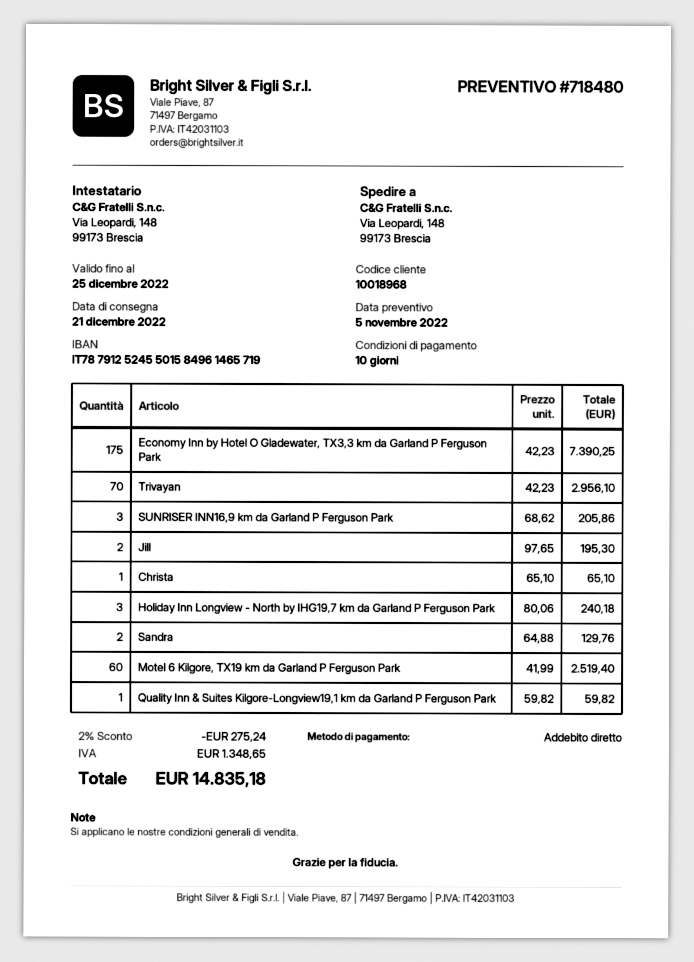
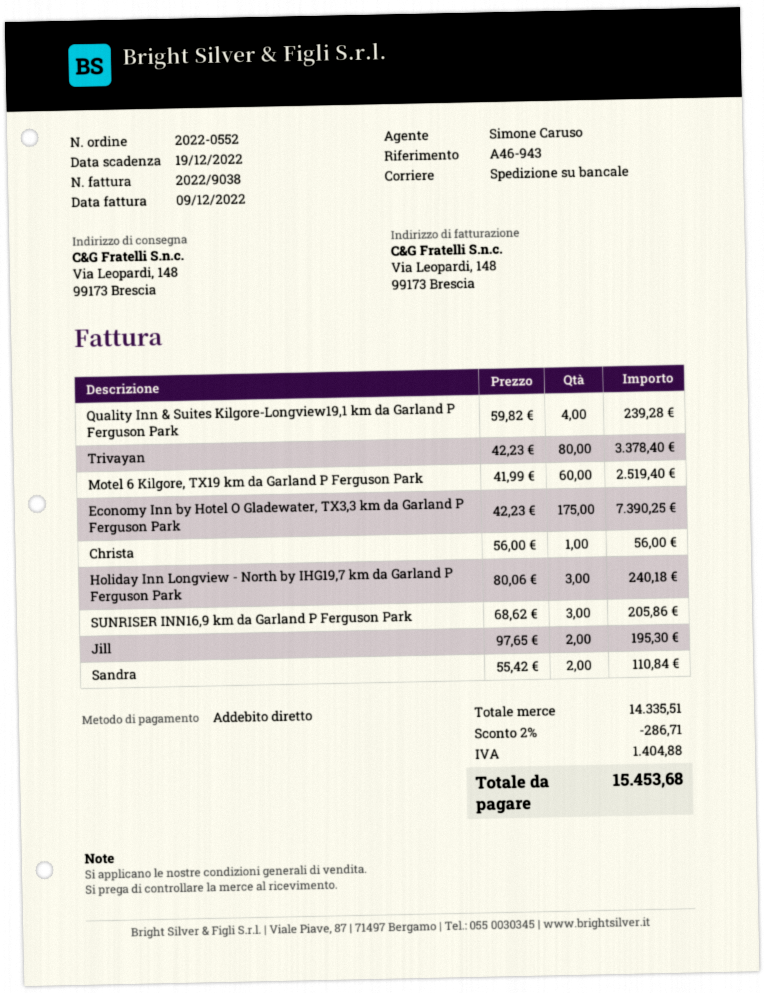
Trivayan: 70 x 42.23 = 2956.10 -> 80 x 42.23 = 3378.40
Christa: 1 x 65.10 = 65.10 -> 1 x 56.00 = 56.00
Sandra: 2 x 64.88 = 129.76 -> 2 x 55.42 = 110.84
Quality Inn & Suites Kilgore-Longview19,1 km da Garland P Ferguson Park: 1 x 59.82 = 59.82 -> 4 x 59.82 = 239.28
discount: 2% = 275.24 -> 2% = 286.71
tax: 1348.65 -> 1404.88
total: 14835.18 -> 15453.68

